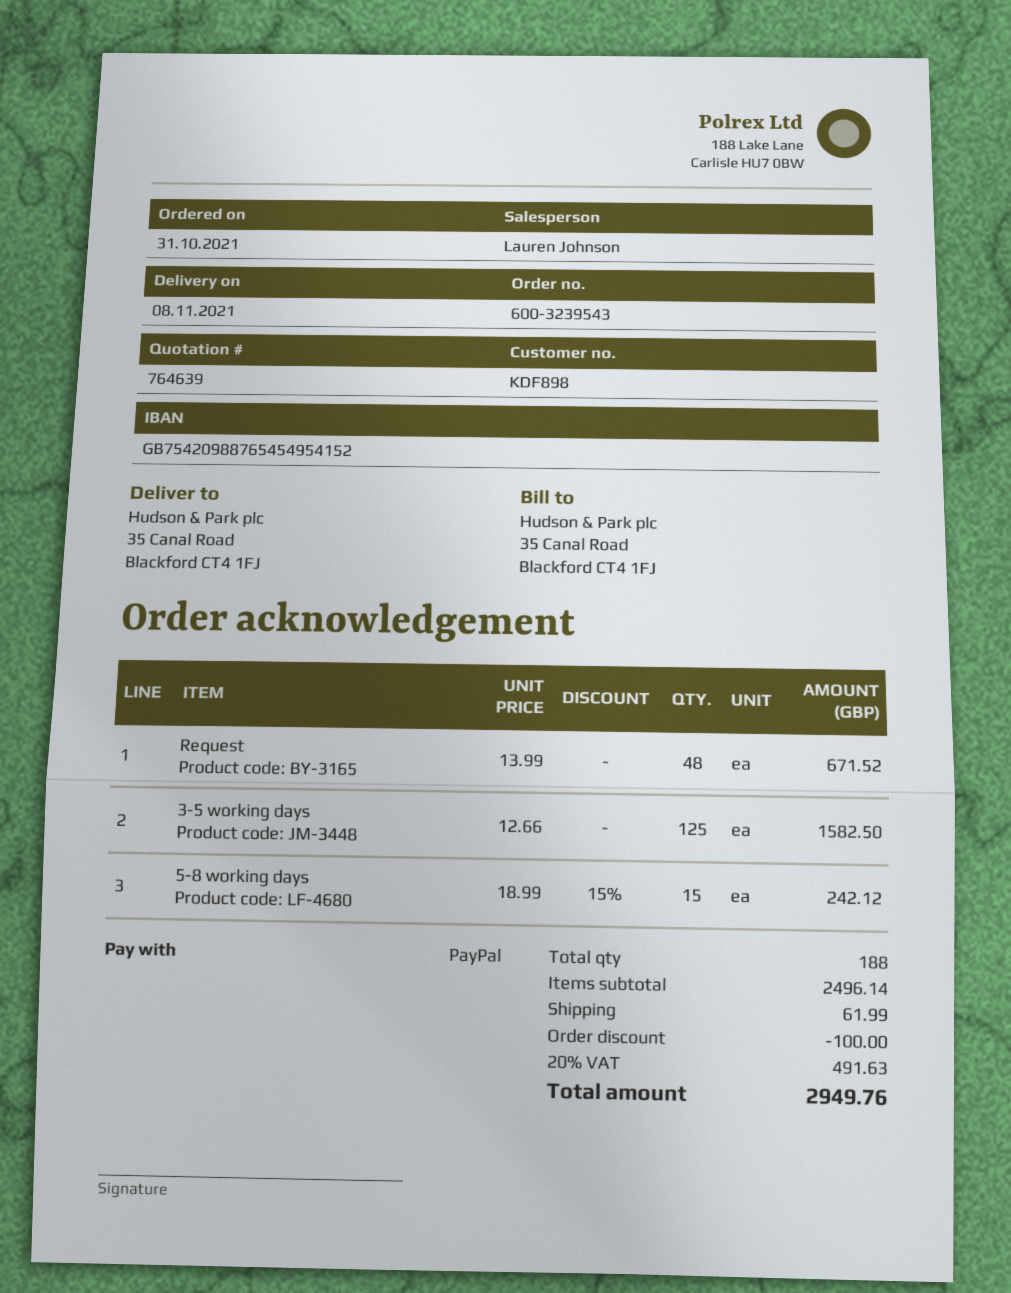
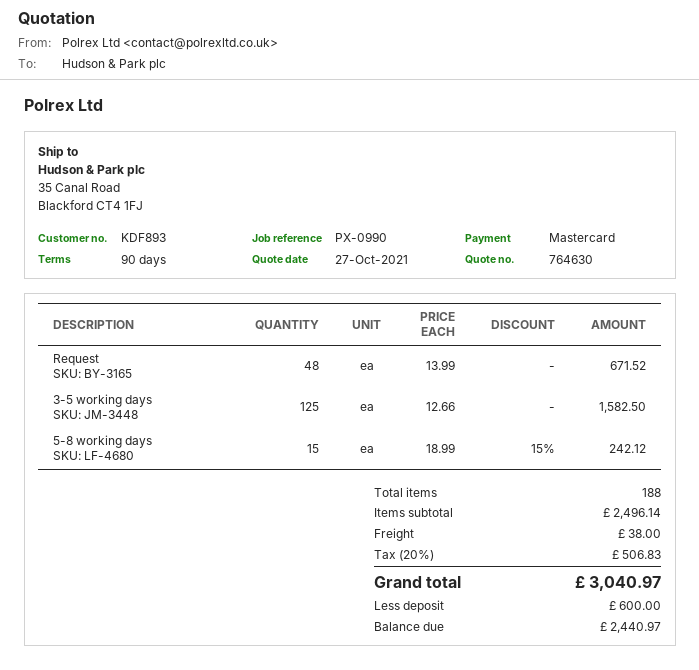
quote number: 764639 -> 764630
customer number: KDF898 -> KDF893
payment method: PayPal -> Mastercard
discount: 100.00 -> none
shipping: 61.99 -> 38.00
tax: 20% = 491.63 -> 20% = 506.83
total: 2949.76 -> 3040.97

